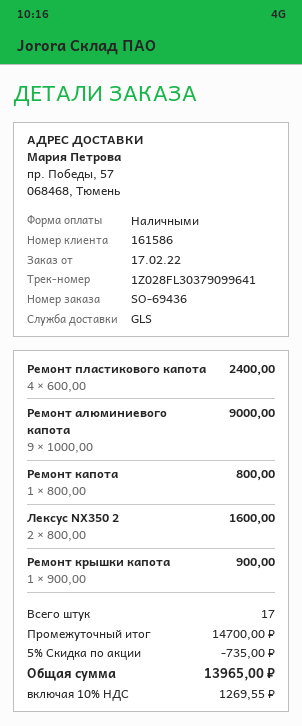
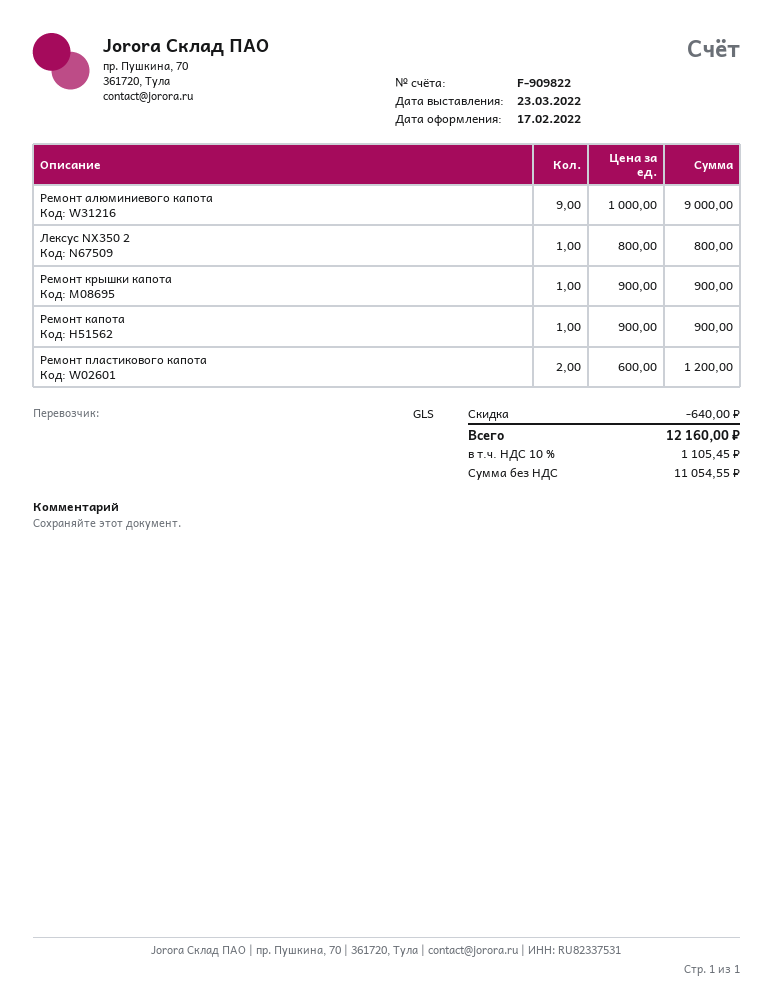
Ремонт пластикового капота: 4 x 600.00 = 2400.00 -> 2 x 600.00 = 1200.00
Ремонт капота: 1 x 800.00 = 800.00 -> 1 x 900.00 = 900.00
Лексус NX350 2: 2 x 800.00 = 1600.00 -> 1 x 800.00 = 800.00
discount: 735.00 -> 640.00
tax: 10% = 1269.55 -> 10% = 1105.45
total: 13965.00 -> 12160.00

